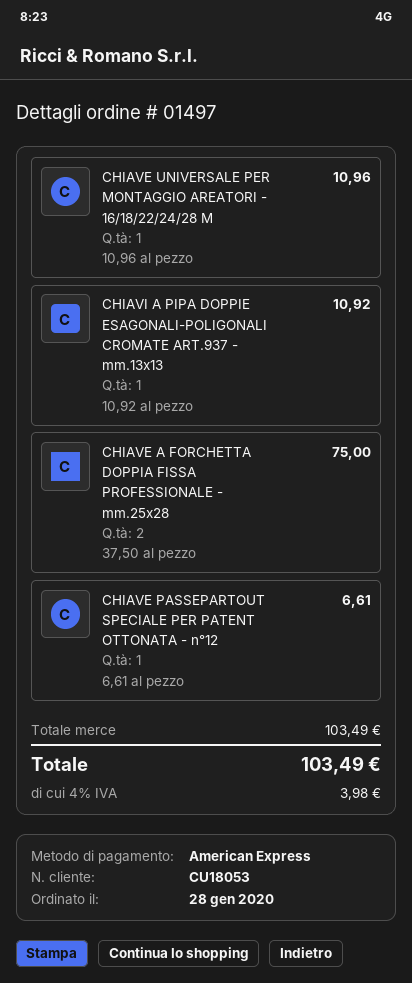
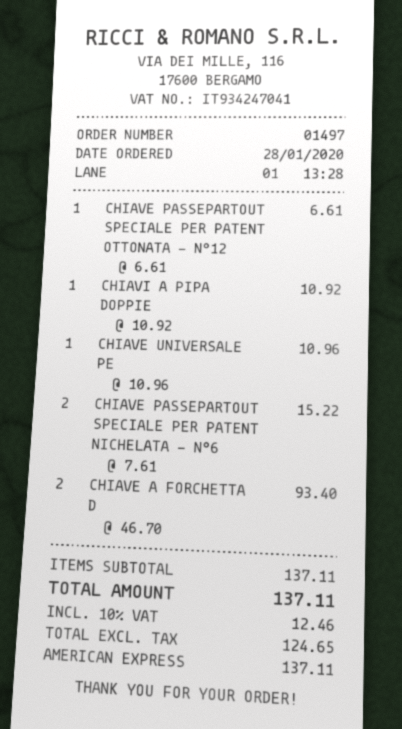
CHIAVE A FORCHETTA DOPPIA FISSA PROFESSIONALE - mm.25x28: 2 x 37.50 = 75.00 -> 2 x 46.70 = 93.40
CHIAVE PASSEPARTOUT SPECIALE PER PATENT NICHELATA - N°6: none -> 2 x 7.61 = 15.22
subtotal: 103.49 -> 137.11
tax: 4% = 3.98 -> 10% = 12.46
total: 103.49 -> 137.11

